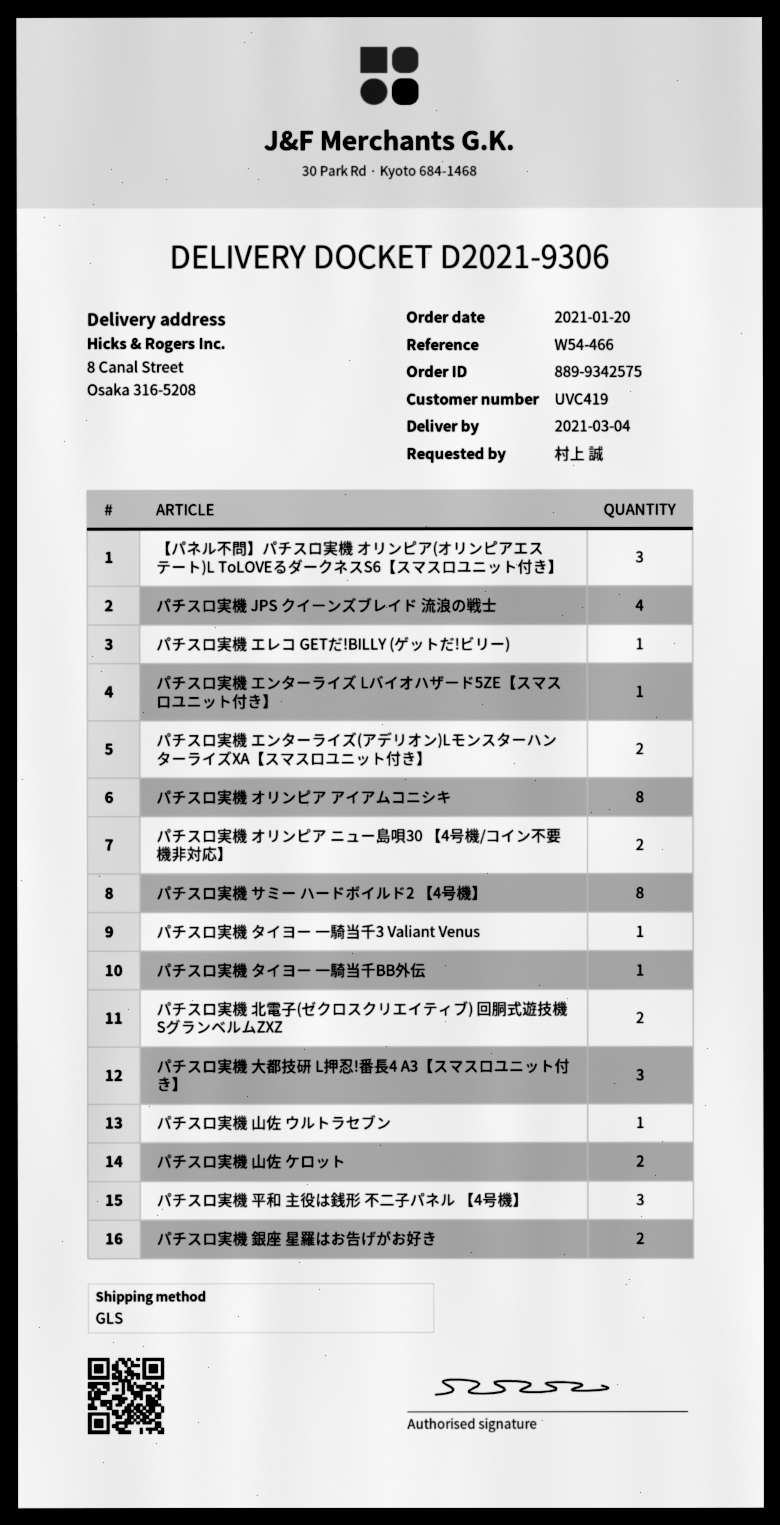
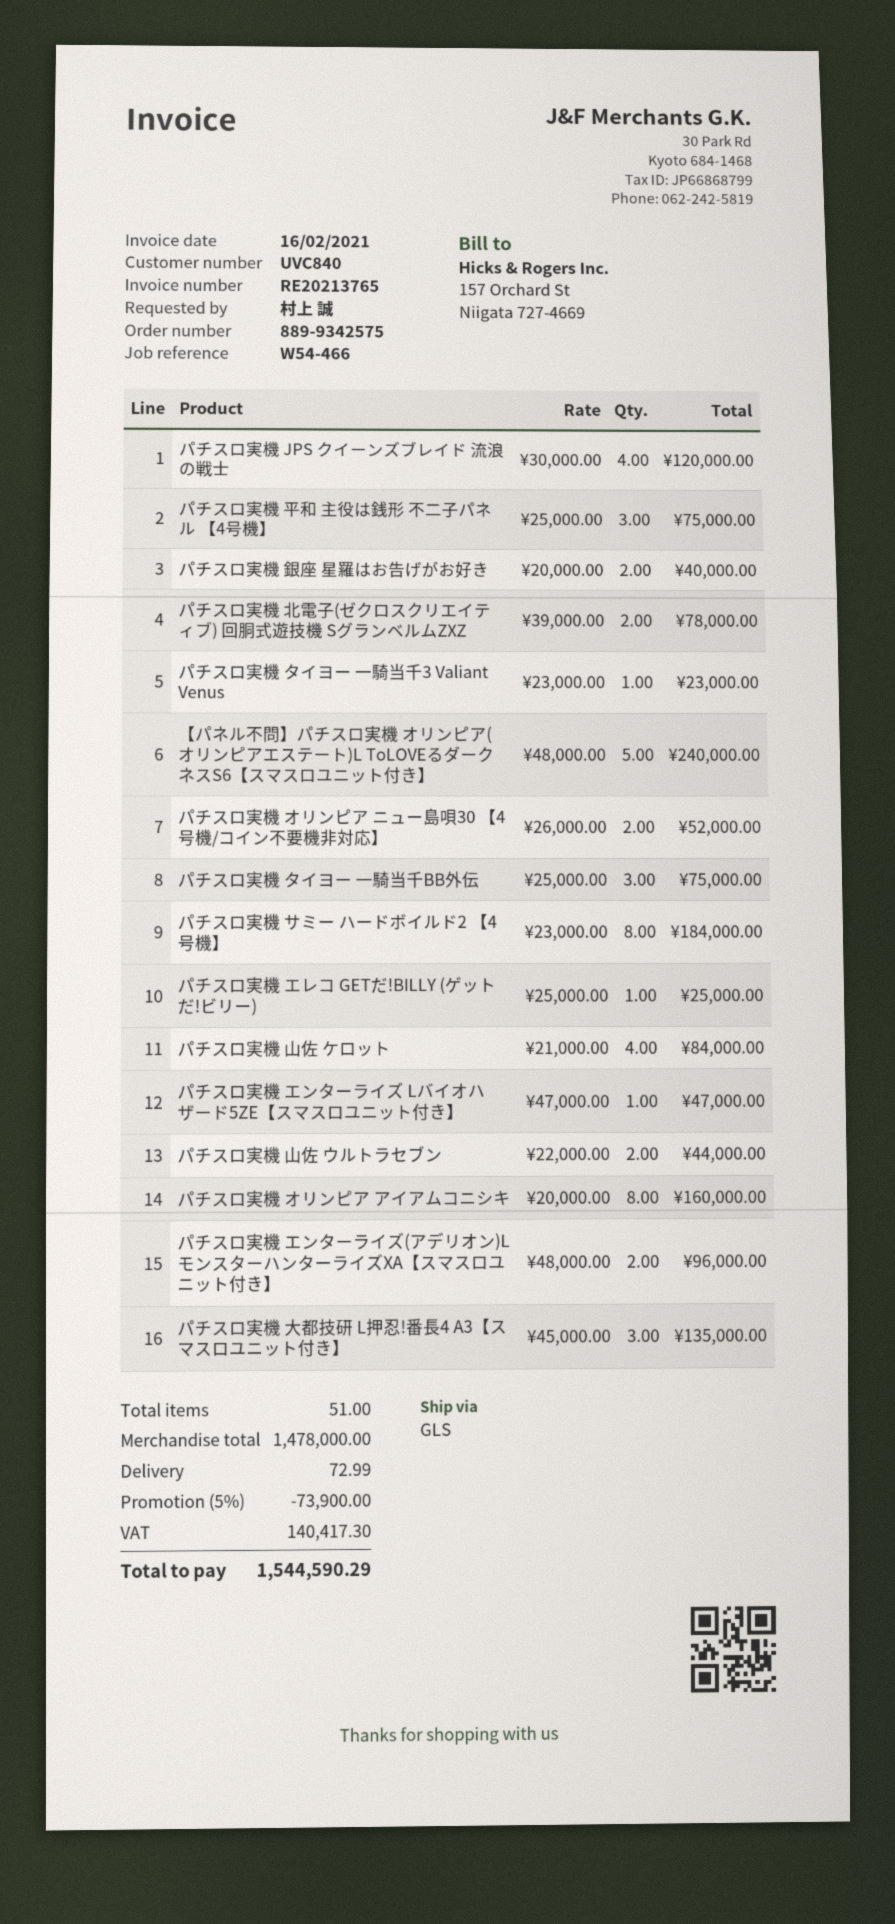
customer number: UVC419 -> UVC840
【パネル不問】パチスロ実機 オリンピア(オリンピアエステート)L ToLOVEるダークネスS6【スマスロユニット付き】: 3 -> 5
パチスロ実機 タイヨー 一騎当千BB外伝: 1 -> 3
パチスロ実機 山佐 ウルトラセブン: 1 -> 2
パチスロ実機 山佐 ケロット: 2 -> 4

